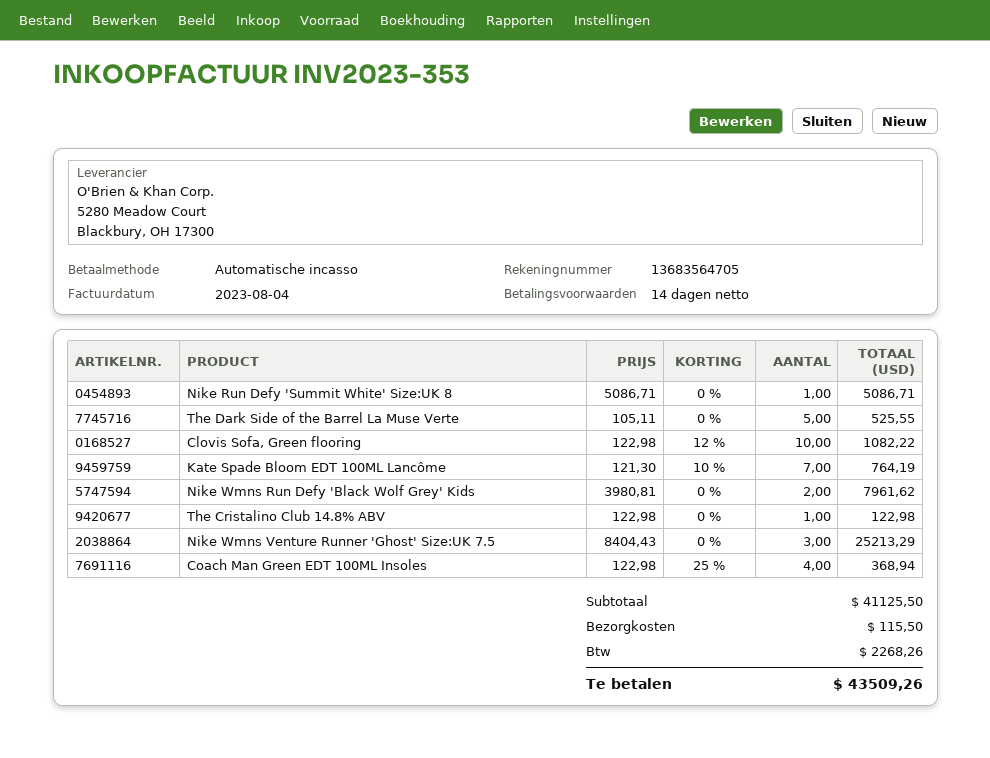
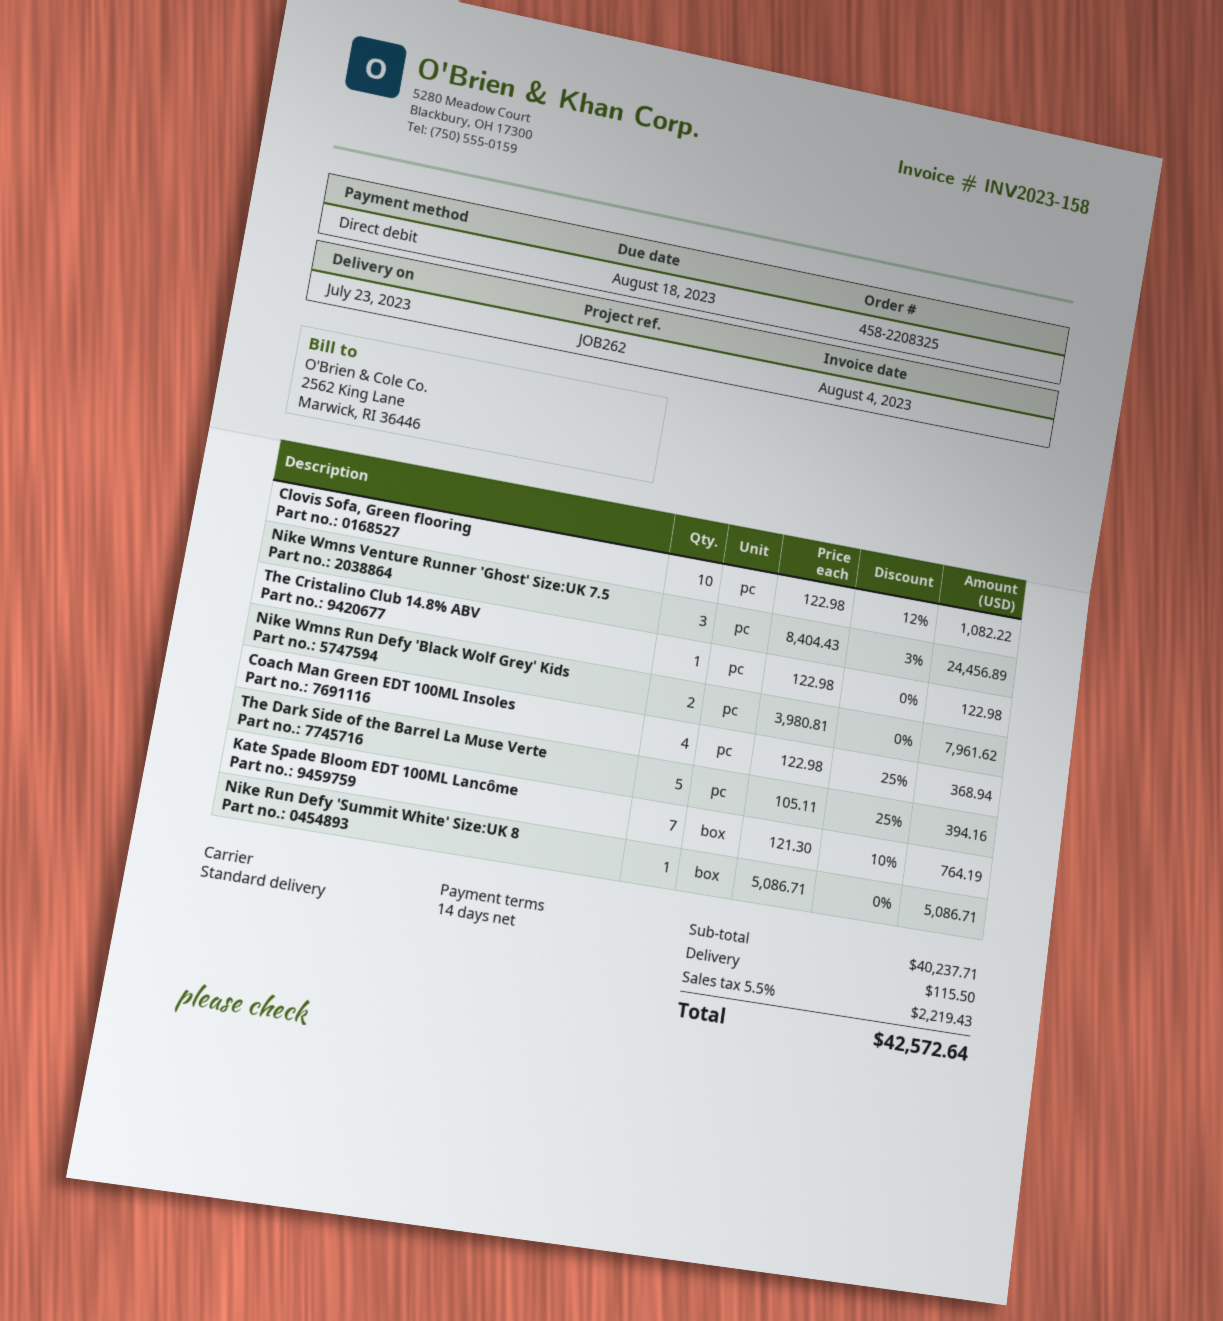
invoice number: INV2023-353 -> INV2023-158
The Dark Side of the Barrel La Muse Verte: 5 x 105.11 = 525.55 -> 5 x 105.11 - 25% = 394.16
Nike Wmns Venture Runner 'Ghost' Size:UK 7.5: 3 x 8404.43 = 25213.29 -> 3 x 8404.43 - 3% = 24456.89
subtotal: 41125.50 -> 40237.71
tax: 2268.26 -> 2219.43
total: 43509.26 -> 42572.64

